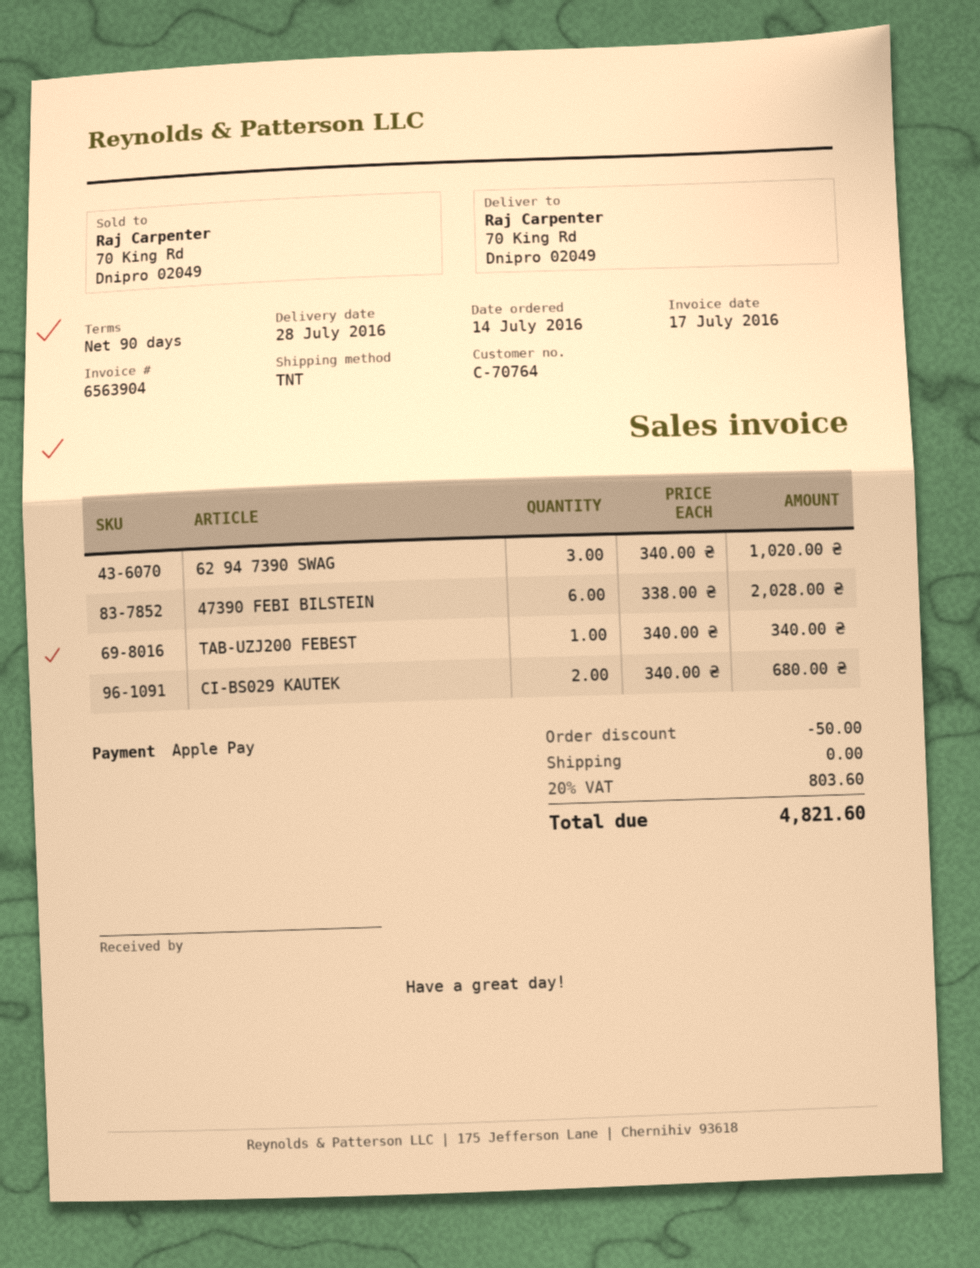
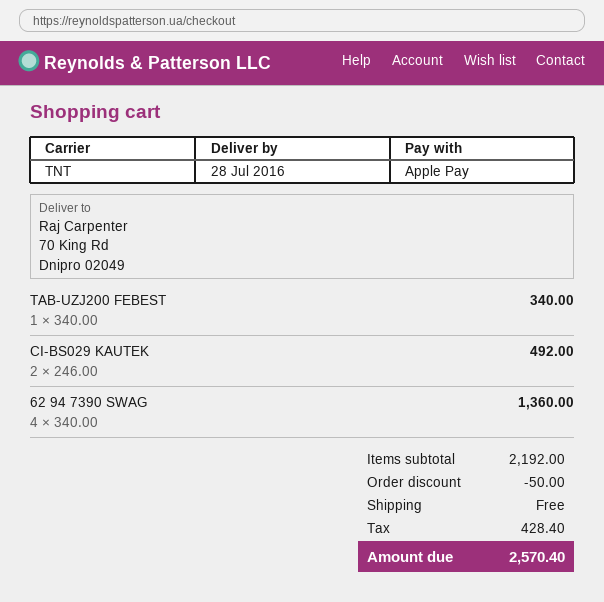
62 94 7390 SWAG: 3 x 340.00 = 1020.00 -> 4 x 340.00 = 1360.00
47390 FEBI BILSTEIN: 6 x 338.00 = 2028.00 -> none
CI-BS029 KAUTEK: 2 x 340.00 = 680.00 -> 2 x 246.00 = 492.00
tax: 803.60 -> 428.40
total: 4821.60 -> 2570.40

